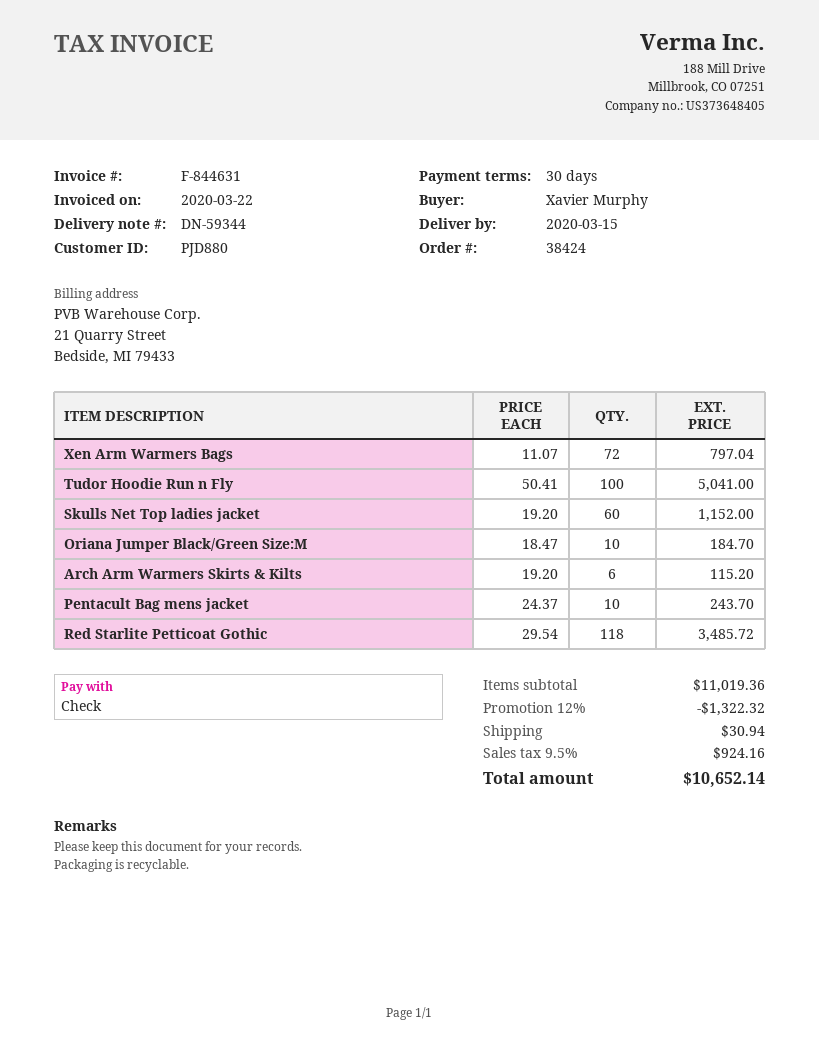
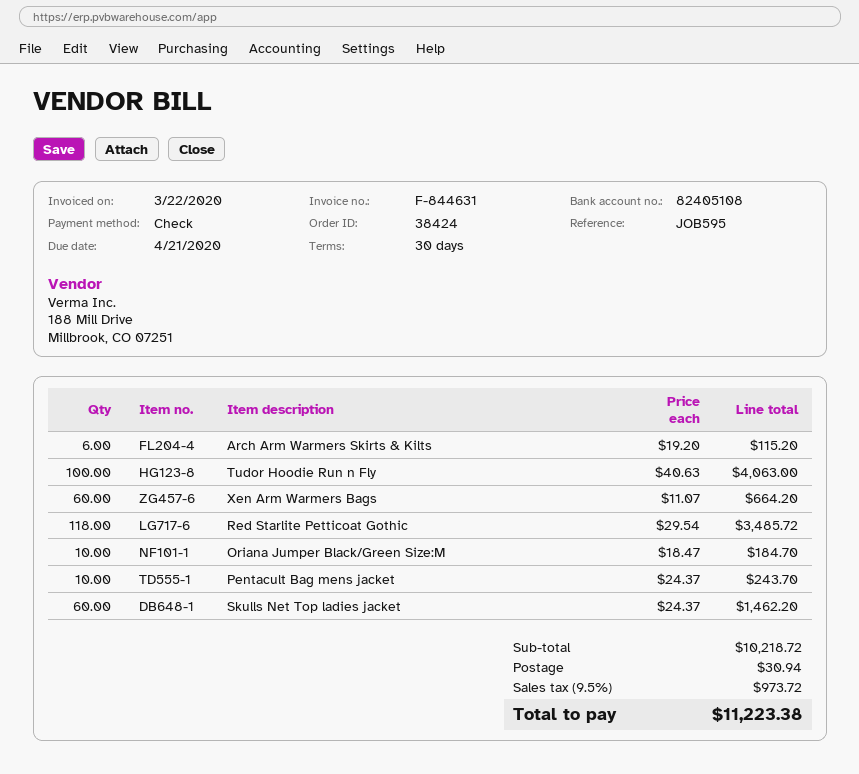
Xen Arm Warmers Bags: 72 x 11.07 = 797.04 -> 60 x 11.07 = 664.20
Tudor Hoodie Run n Fly: 100 x 50.41 = 5041.00 -> 100 x 40.63 = 4063.00
Skulls Net Top ladies jacket: 60 x 19.20 = 1152.00 -> 60 x 24.37 = 1462.20
subtotal: 11019.36 -> 10218.72
discount: 12% = 1322.32 -> none
tax: 9.5% = 924.16 -> 9.5% = 973.72
total: 10652.14 -> 11223.38

